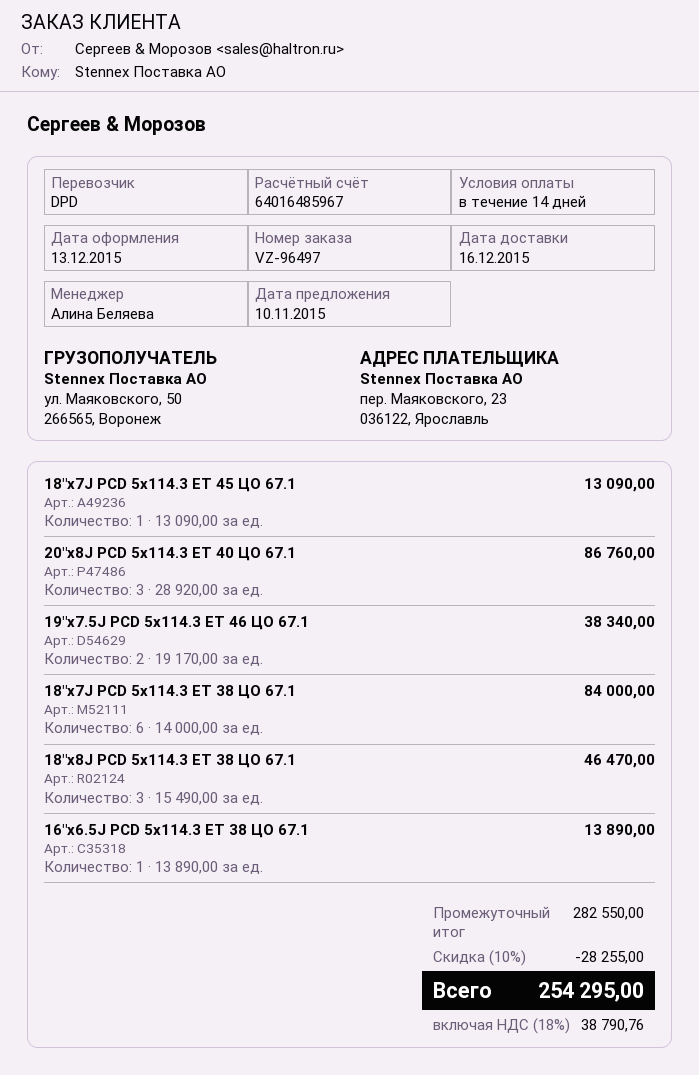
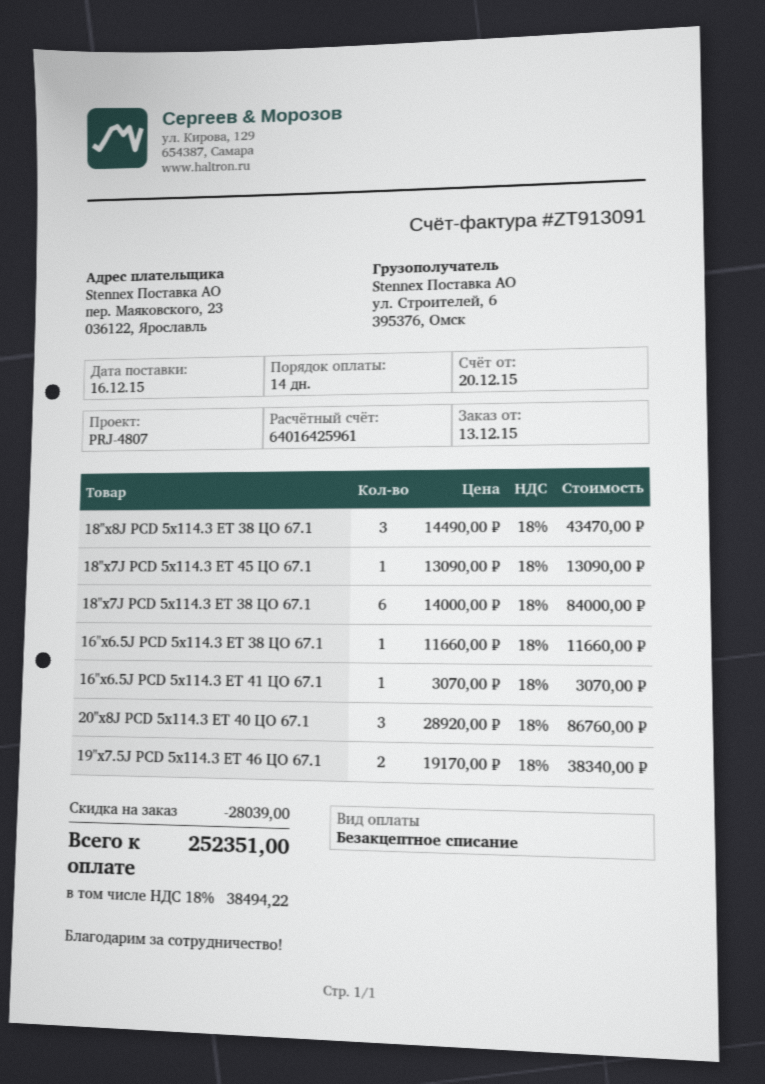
bank account: 64016485967 -> 64016425961
ship to: ул. Маяковского, 50, 266565, Воронеж -> ул. Строителей, 6, 395376, Омск
18"x8J PCD 5x114.3 ЕТ 38 ЦО 67.1: 3 x 15490.00 = 46470.00 -> 3 x 14490.00 = 43470.00
16"x6.5J PCD 5x114.3 ЕТ 38 ЦО 67.1: 1 x 13890.00 = 13890.00 -> 1 x 11660.00 = 11660.00
16"x6.5J PCD 5x114.3 ЕТ 41 ЦО 67.1: none -> 1 x 3070.00 = 3070.00
discount: 28255.00 -> 28039.00
tax: 18% = 38790.76 -> 18% = 38494.22
total: 254295.00 -> 252351.00

